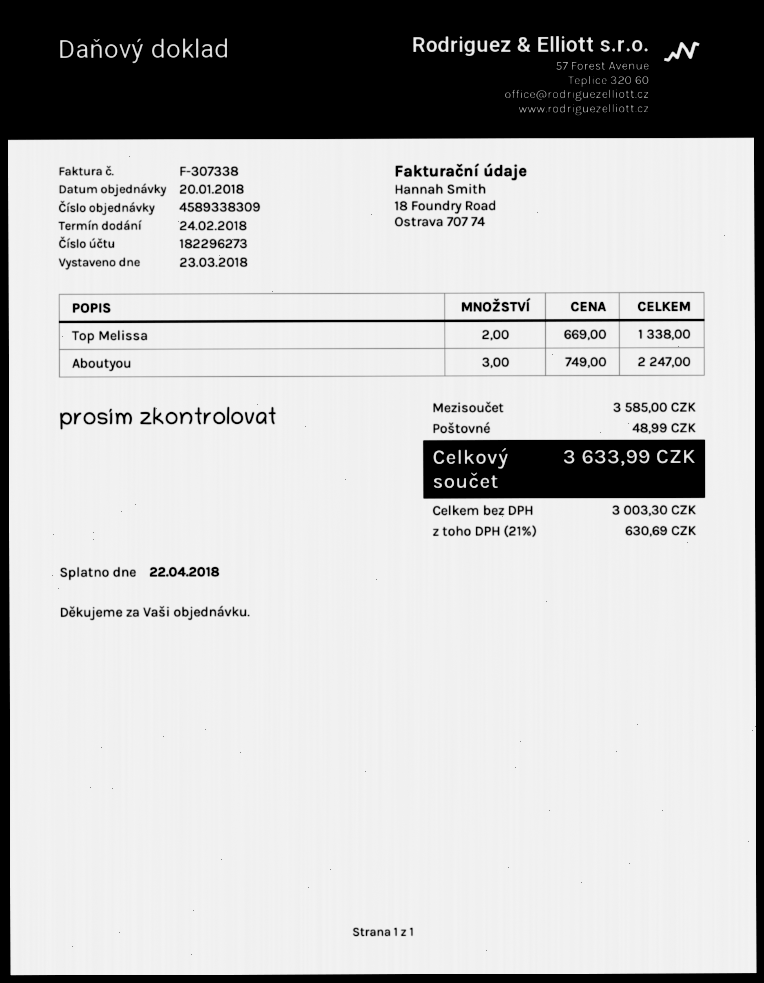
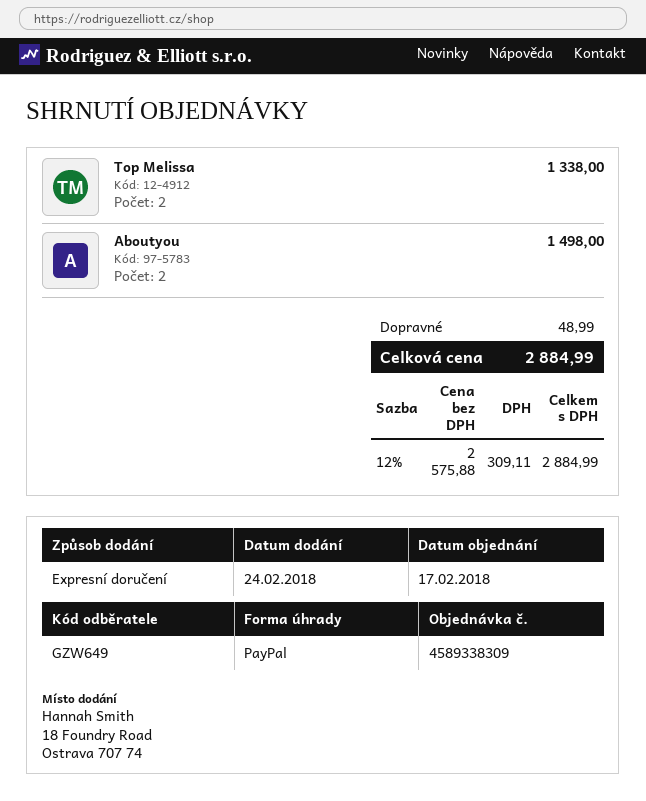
order date: 2018-01-20 -> 2018-02-17
Aboutyou: 3 for 2247.00 -> 2 for 1498.00
net: 3003.30 -> 2575.88
tax: 21% = 630.69 -> 12% = 309.11
total: 3633.99 -> 2884.99

